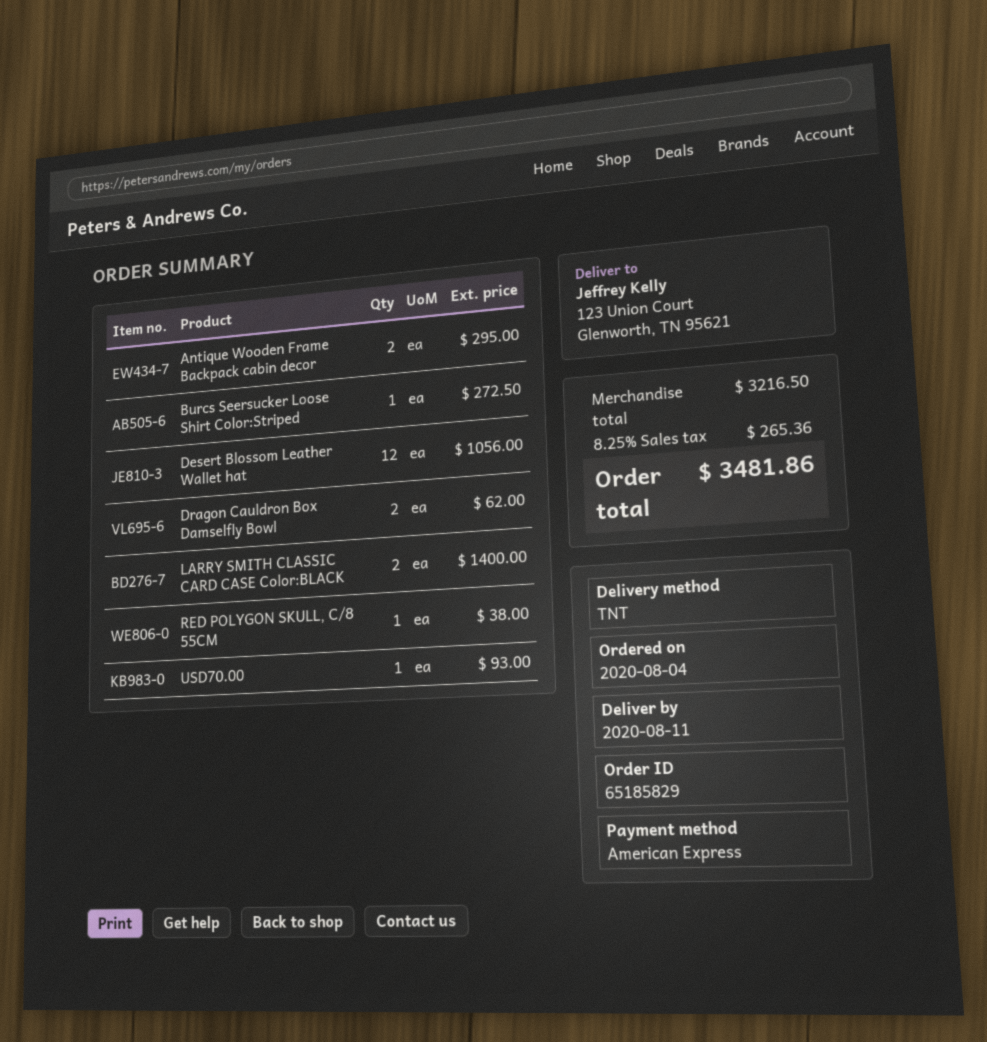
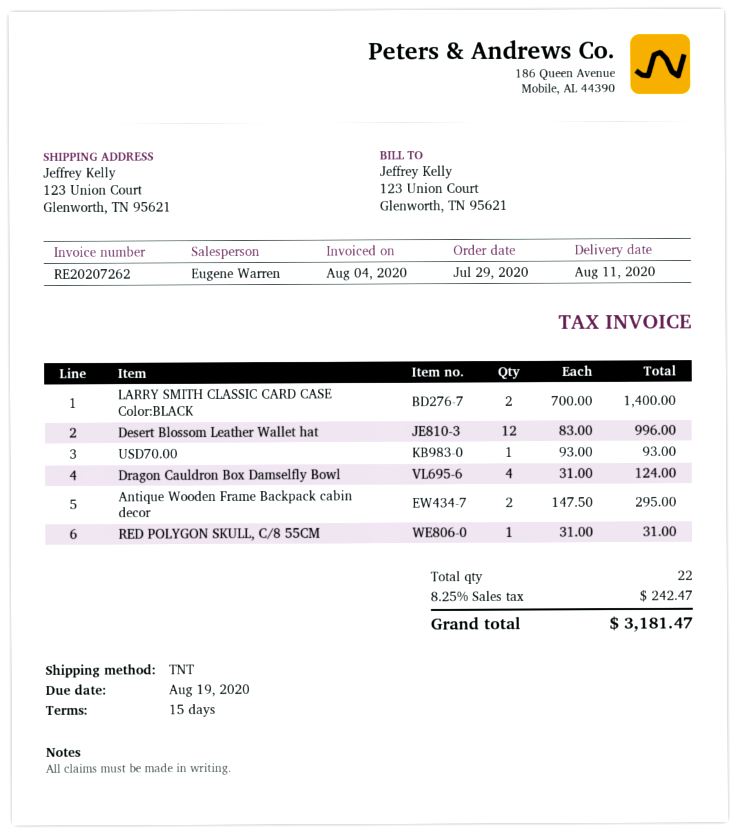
order date: 2020-08-04 -> 2020-07-29
Burcs Seersucker Loose Shirt Color:Striped: 1 for 272.50 -> none
Desert Blossom Leather Wallet hat: 12 for 1056.00 -> 12 for 996.00
Dragon Cauldron Box Damselfly Bowl: 2 for 62.00 -> 4 for 124.00
RED POLYGON SKULL, C/8 55CM: 1 for 38.00 -> 1 for 31.00
tax: 8.25% = 265.36 -> 8.25% = 242.47
total: 3481.86 -> 3181.47

